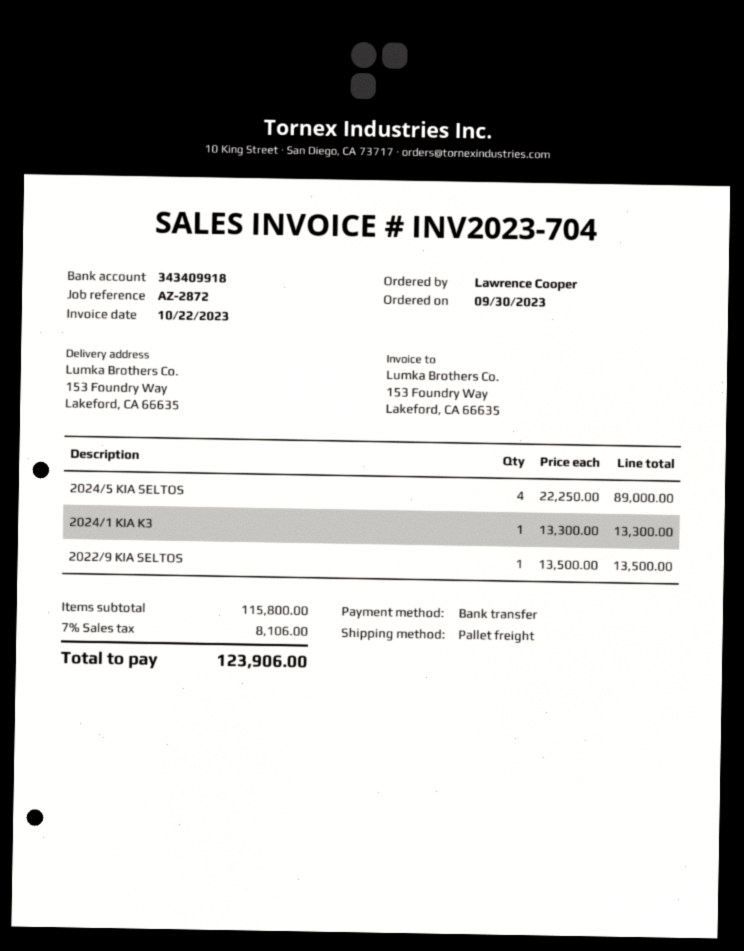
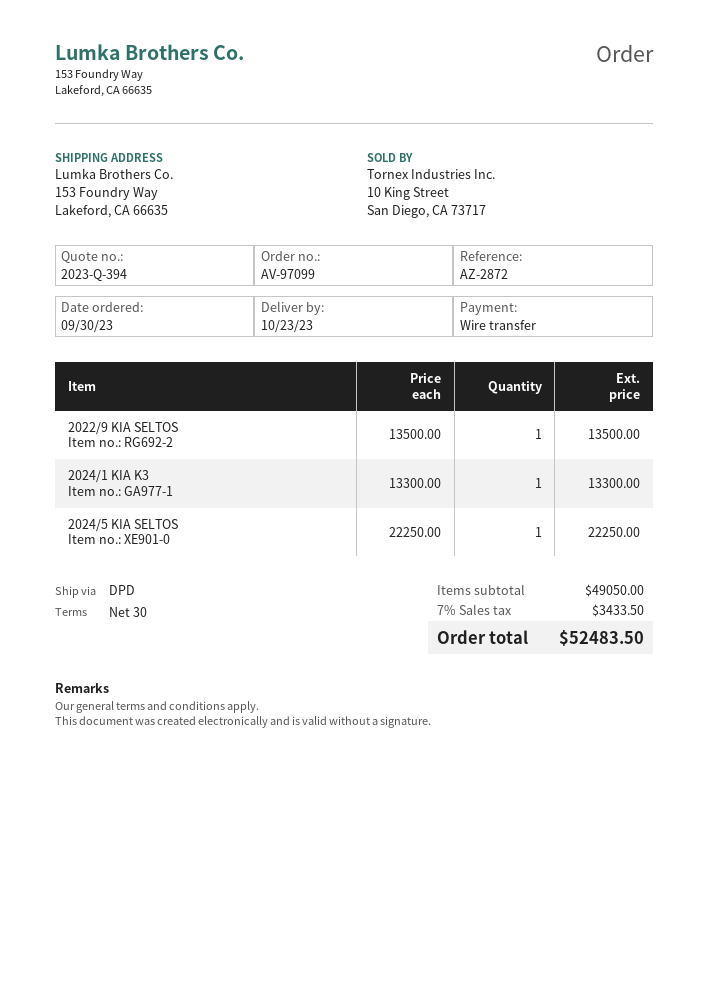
shipping method: pallet freight -> DPD
2024/5 KIA SELTOS: 4 x 22250.00 = 89000.00 -> 1 x 22250.00 = 22250.00
subtotal: 115800.00 -> 49050.00
tax: 7% = 8106.00 -> 7% = 3433.50
total: 123906.00 -> 52483.50

